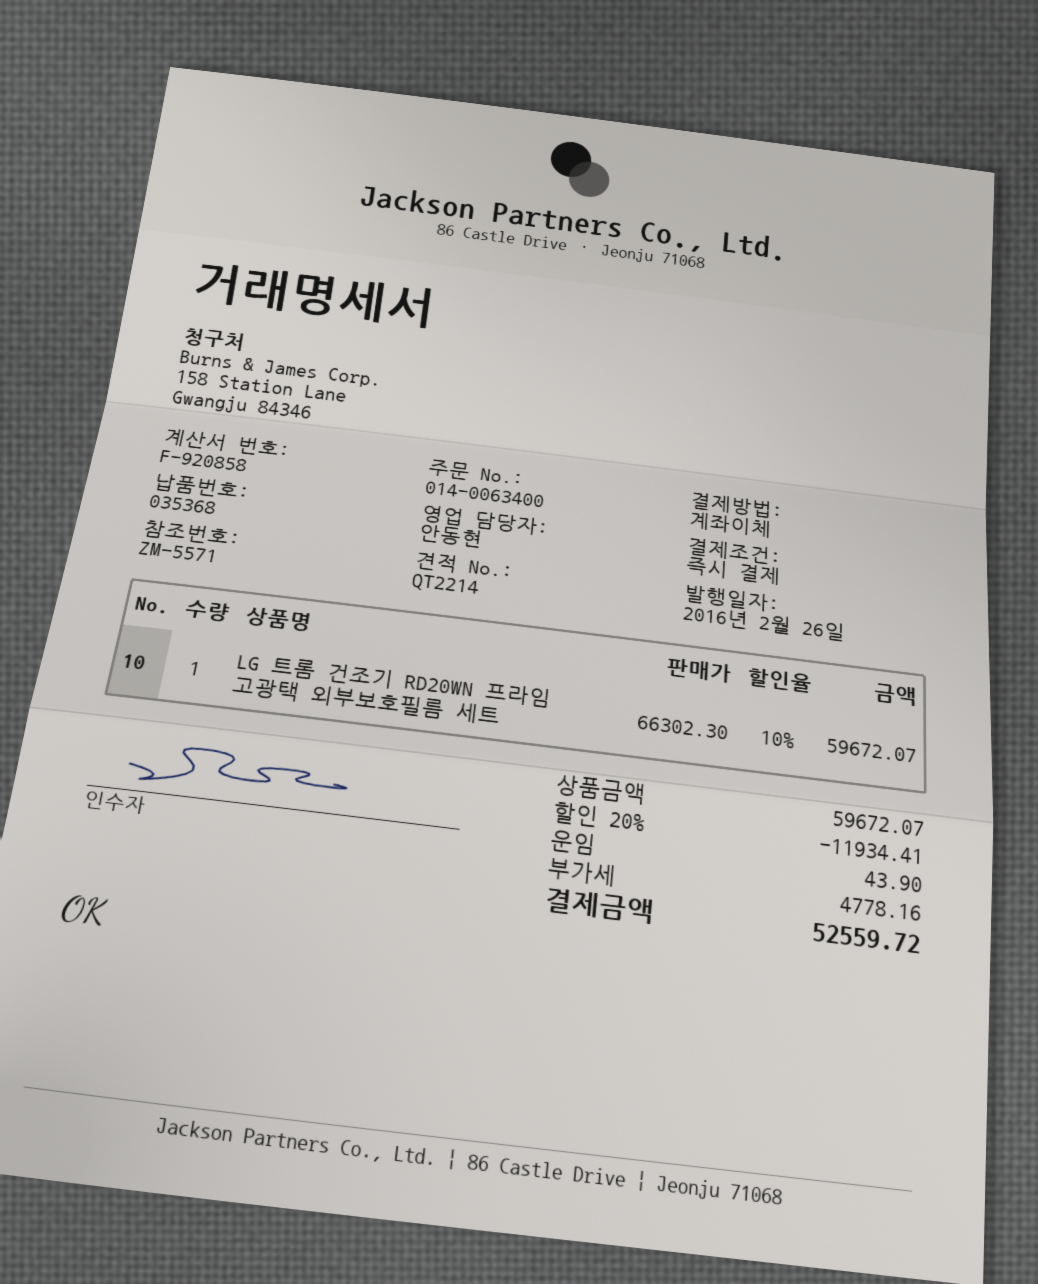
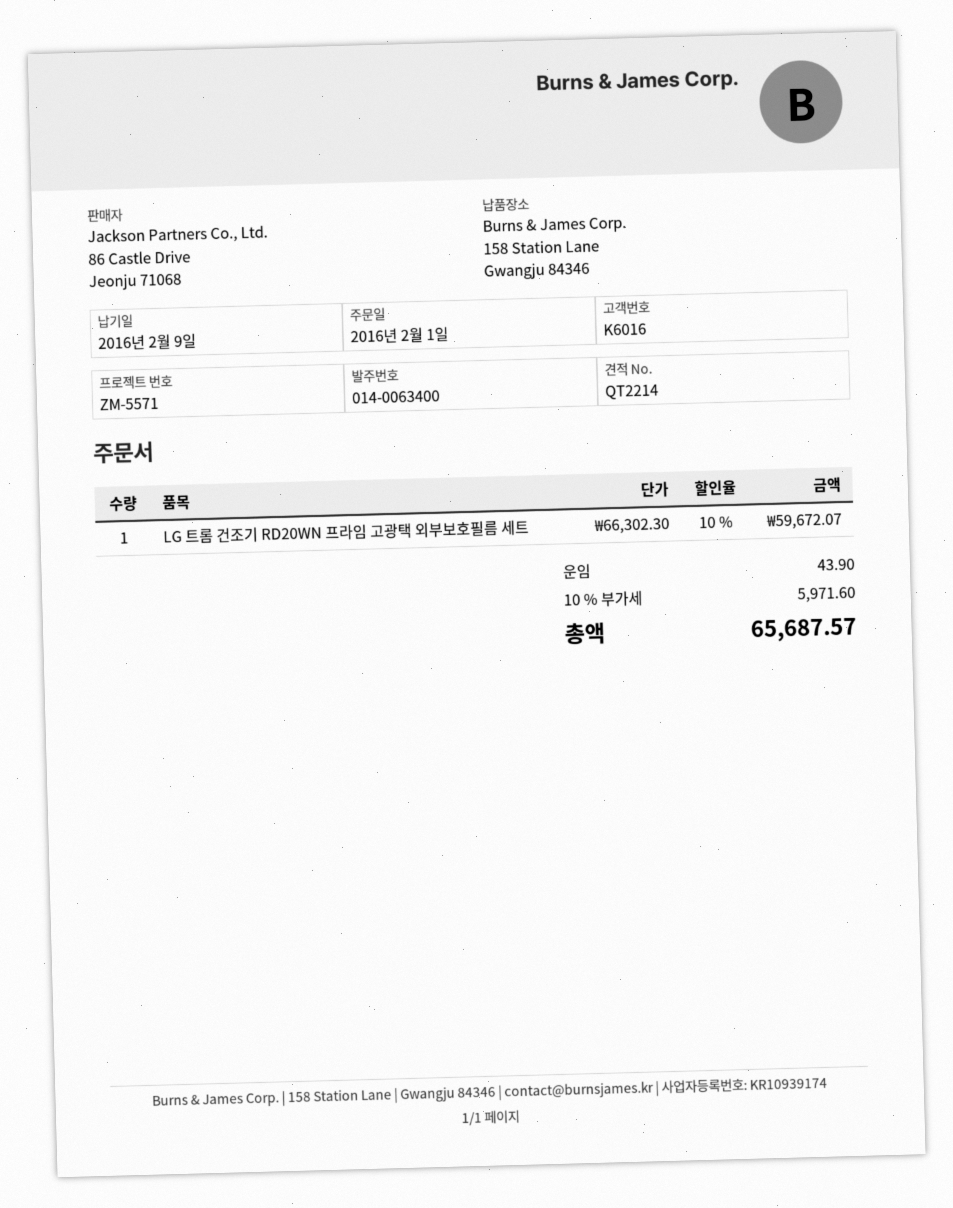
discount: 20% = 11934.41 -> none
tax: 4778.16 -> 5971.60
total: 52559.72 -> 65687.57

